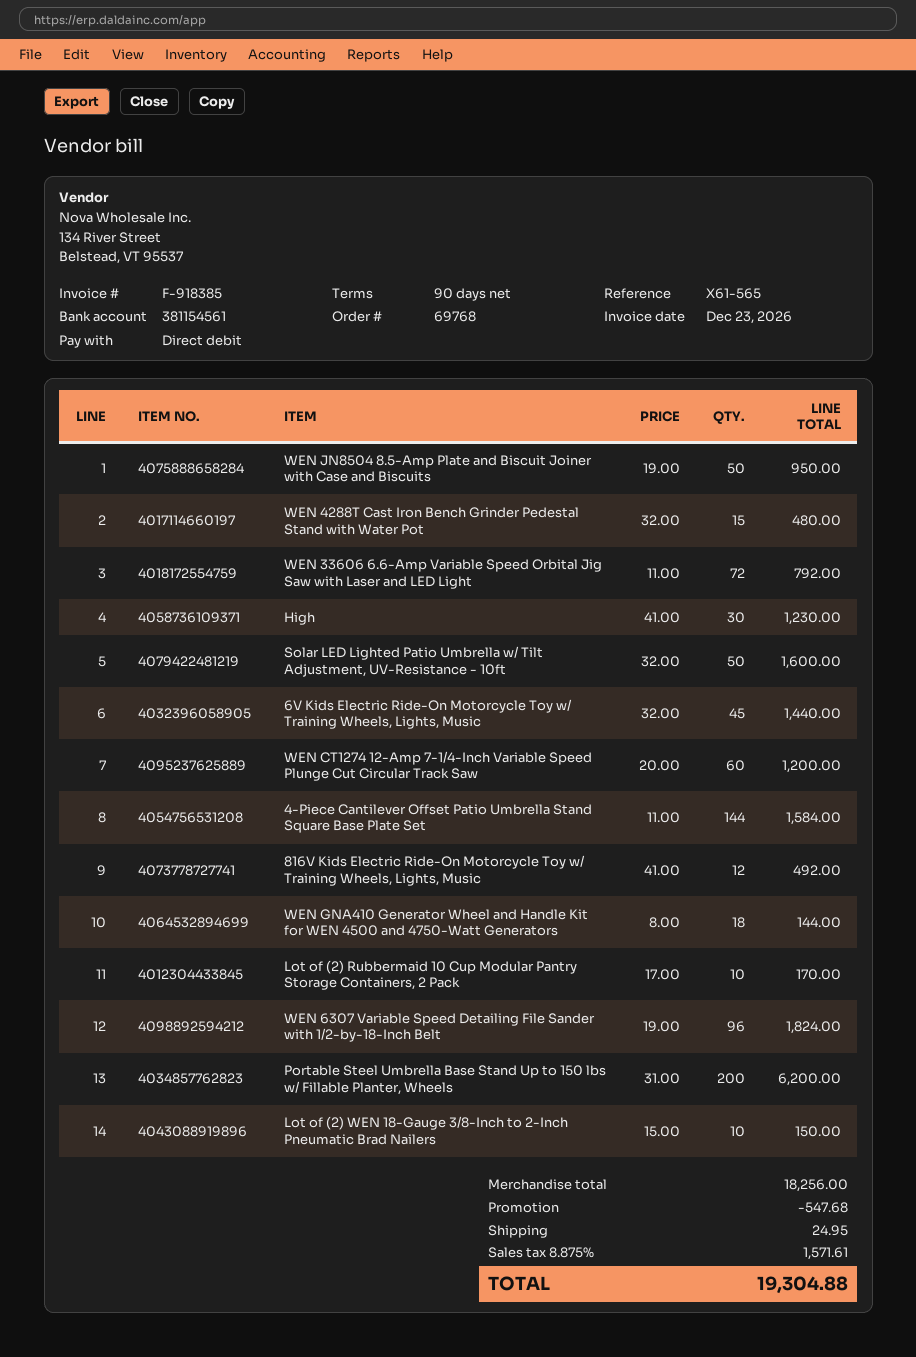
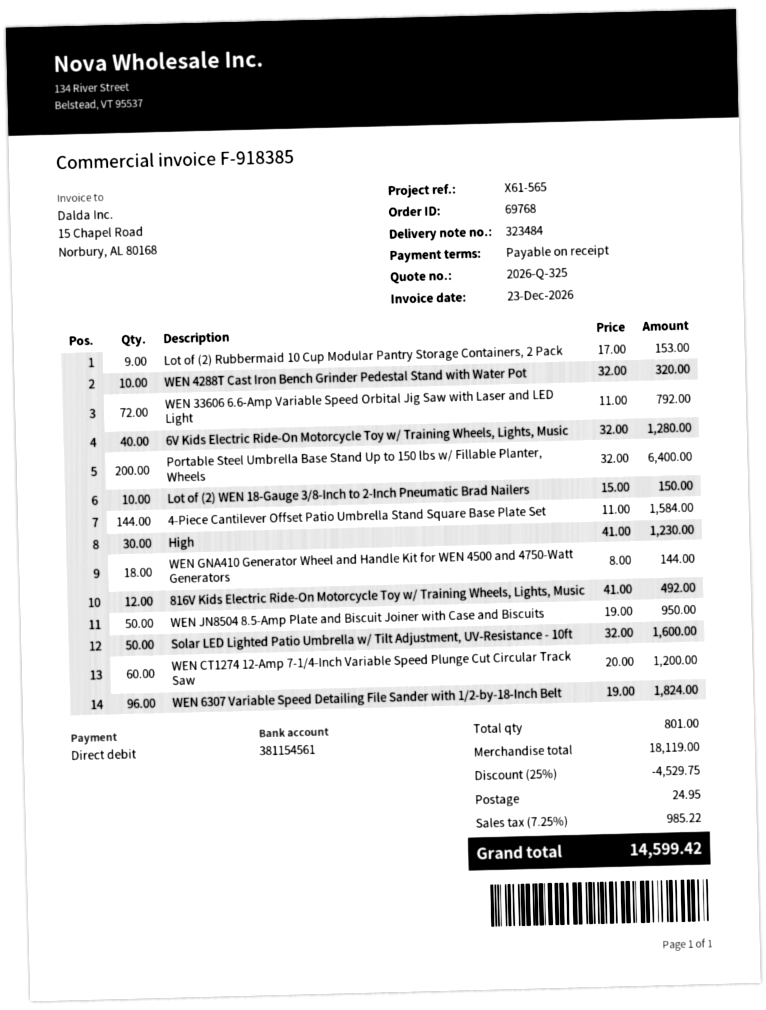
payment terms: 90 days -> on receipt
WEN 4288T Cast Iron Bench Grinder Pedestal Stand with Water Pot: 15 x 32.00 = 480.00 -> 10 x 32.00 = 320.00
6V Kids Electric Ride-On Motorcycle Toy w/ Training Wheels, Lights, Music: 45 x 32.00 = 1440.00 -> 40 x 32.00 = 1280.00
Lot of (2) Rubbermaid 10 Cup Modular Pantry Storage Containers, 2 Pack: 10 x 17.00 = 170.00 -> 9 x 17.00 = 153.00
Portable Steel Umbrella Base Stand Up to 150 lbs w/ Fillable Planter, Wheels: 200 x 31.00 = 6200.00 -> 200 x 32.00 = 6400.00
subtotal: 18256.00 -> 18119.00
discount: 547.68 -> 4529.75
tax: 8.875% = 1571.61 -> 7.25% = 985.22
total: 19304.88 -> 14599.42

